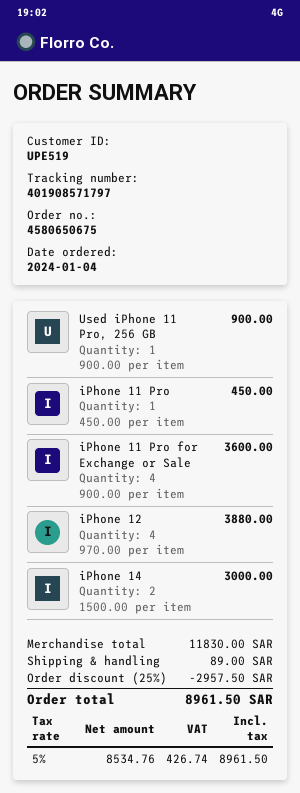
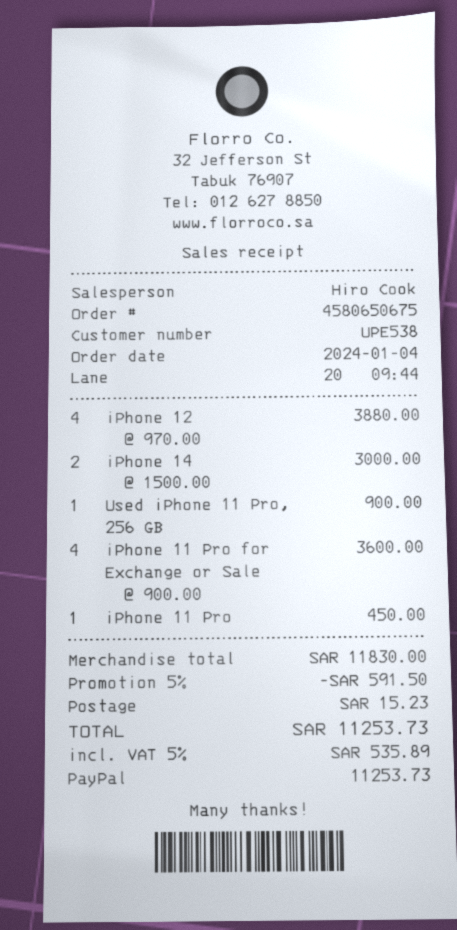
customer number: UPE519 -> UPE538
discount: 25% = 2957.50 -> 5% = 591.50
shipping: 89.00 -> 15.23
tax: 5% = 426.74 -> 5% = 535.89
total: 8961.50 -> 11253.73

